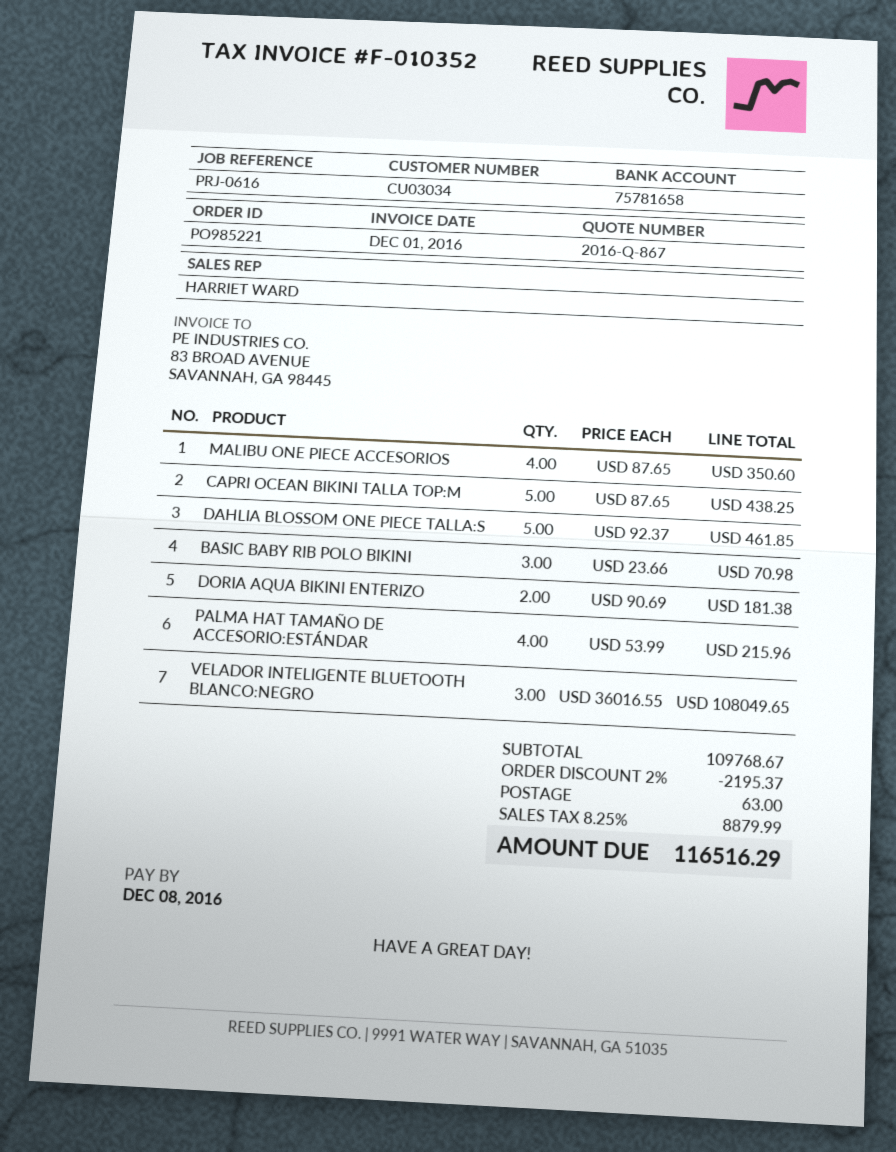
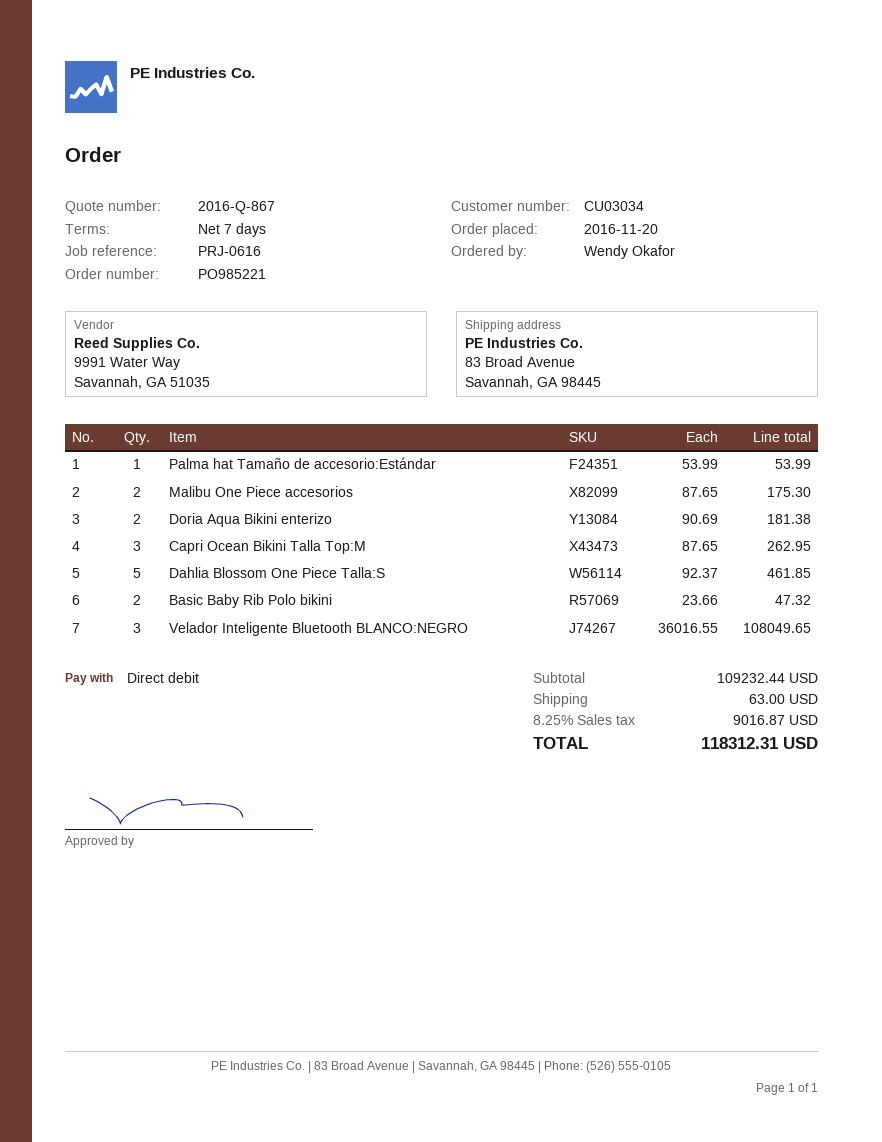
MALIBU ONE PIECE ACCESORIOS: 4 x 87.65 = 350.60 -> 2 x 87.65 = 175.30
CAPRI OCEAN BIKINI TALLA TOP:M: 5 x 87.65 = 438.25 -> 3 x 87.65 = 262.95
BASIC BABY RIB POLO BIKINI: 3 x 23.66 = 70.98 -> 2 x 23.66 = 47.32
PALMA HAT TAMAÑO DE ACCESORIO:ESTÁNDAR: 4 x 53.99 = 215.96 -> 1 x 53.99 = 53.99
subtotal: 109768.67 -> 109232.44
discount: 2% = 2195.37 -> none
tax: 8.25% = 8879.99 -> 8.25% = 9016.87
total: 116516.29 -> 118312.31

